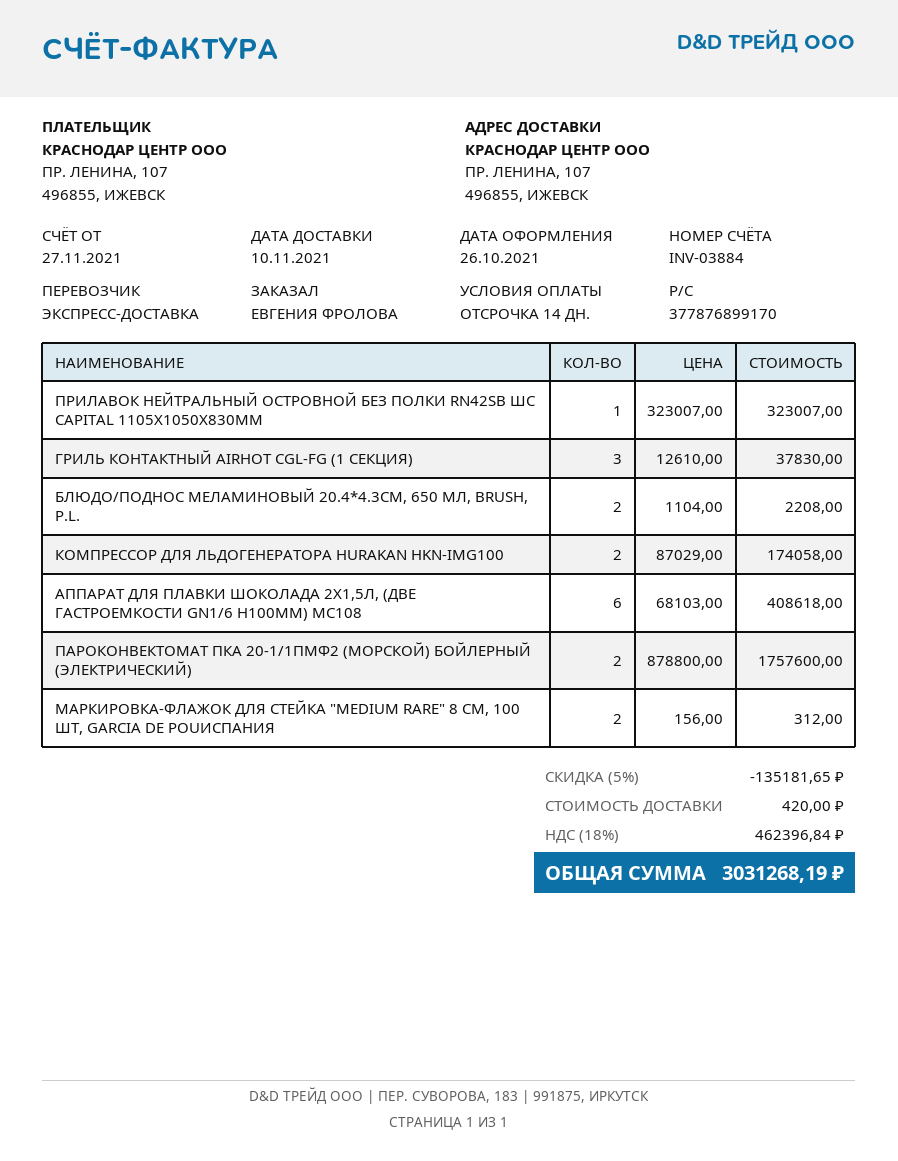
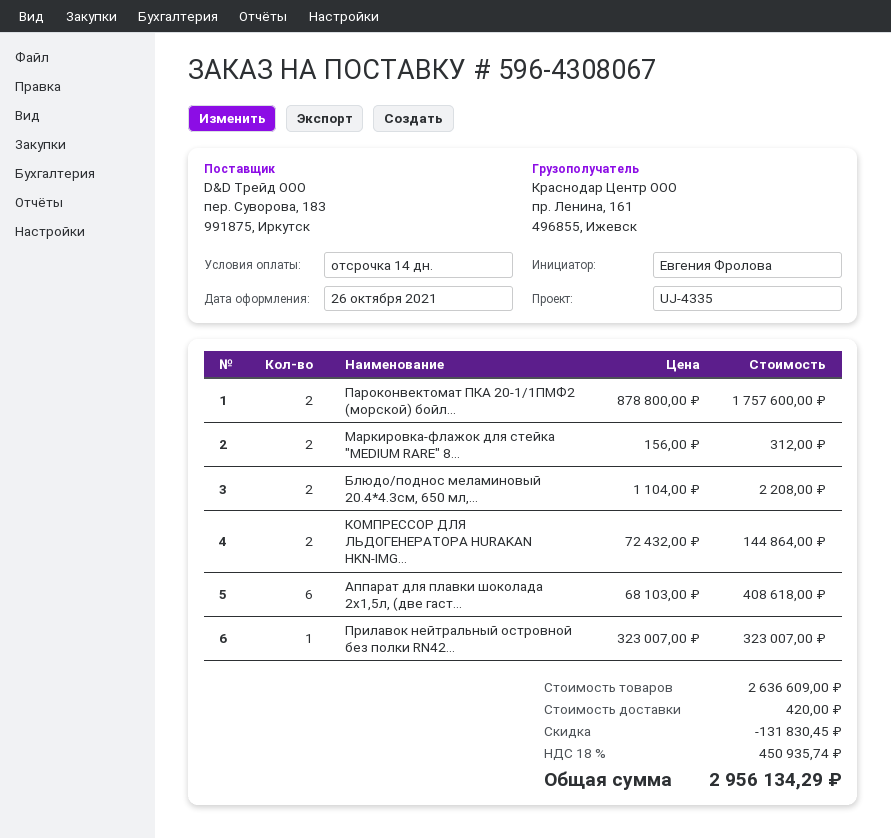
ship to: ПР. ЛЕНИНА, 107, 496855, ИЖЕВСК -> пр. Ленина, 161, 496855, Ижевск
ГРИЛЬ КОНТАКТНЫЙ AIRHOT CGL-FG (1 СЕКЦИЯ): 3 x 12610.00 = 37830.00 -> none
КОМПРЕССОР ДЛЯ ЛЬДОГЕНЕРАТОРА HURAKAN HKN-IMG100: 2 x 87029.00 = 174058.00 -> 2 x 72432.00 = 144864.00
discount: 135181.65 -> 131830.45
tax: 18% = 462396.84 -> 18% = 450935.74
total: 3031268.19 -> 2956134.29

